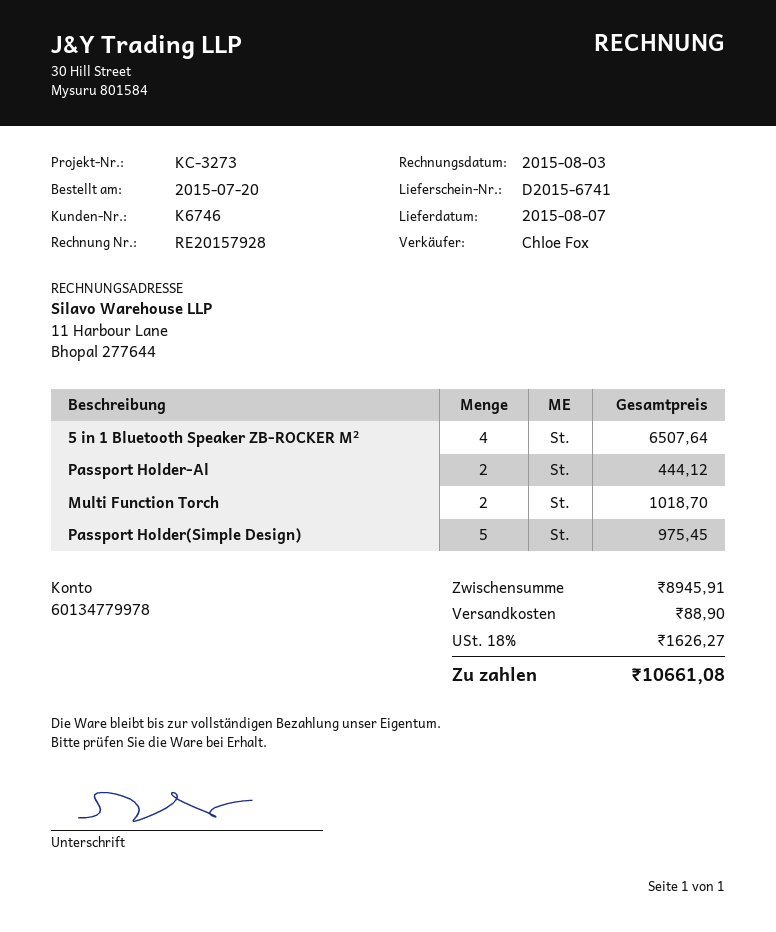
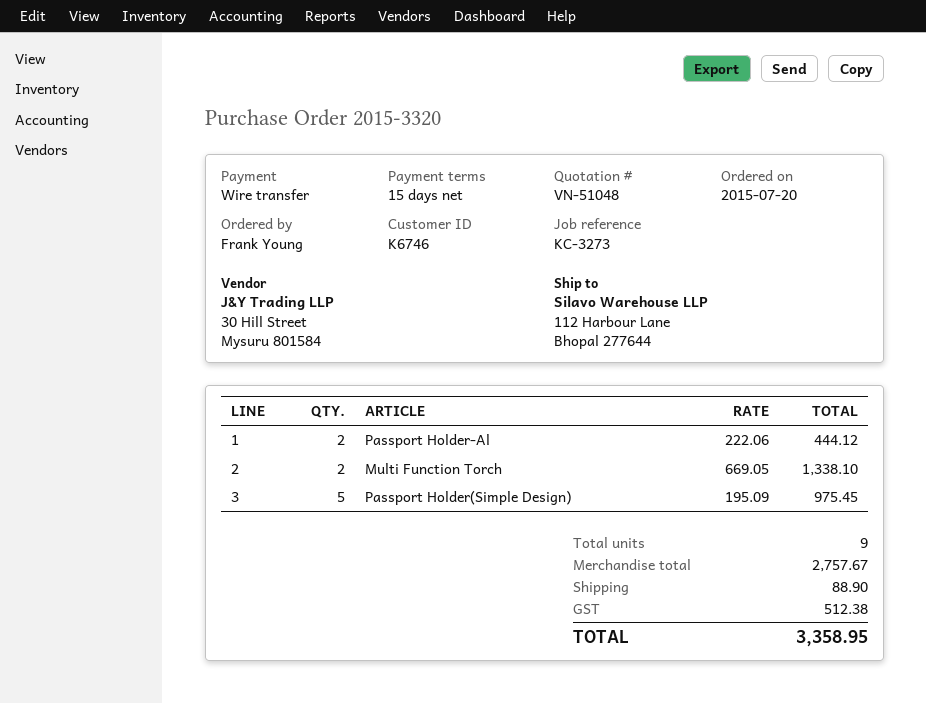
5 in 1 Bluetooth Speaker ZB-ROCKER M²: 4 for 6507.64 -> none
Multi Function Torch: 2 for 1018.70 -> 2 for 1338.10
subtotal: 8945.91 -> 2757.67
tax: 1626.27 -> 512.38
total: 10661.08 -> 3358.95

